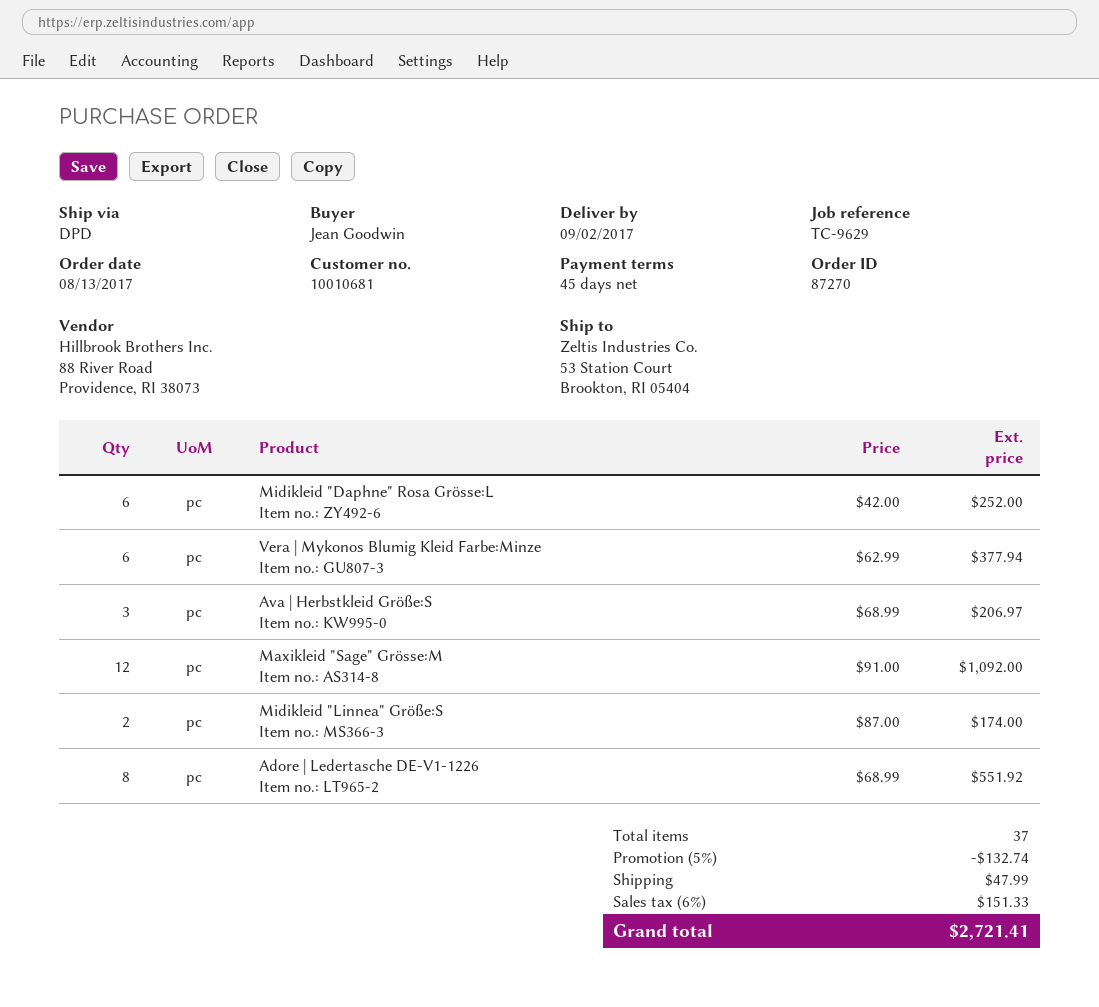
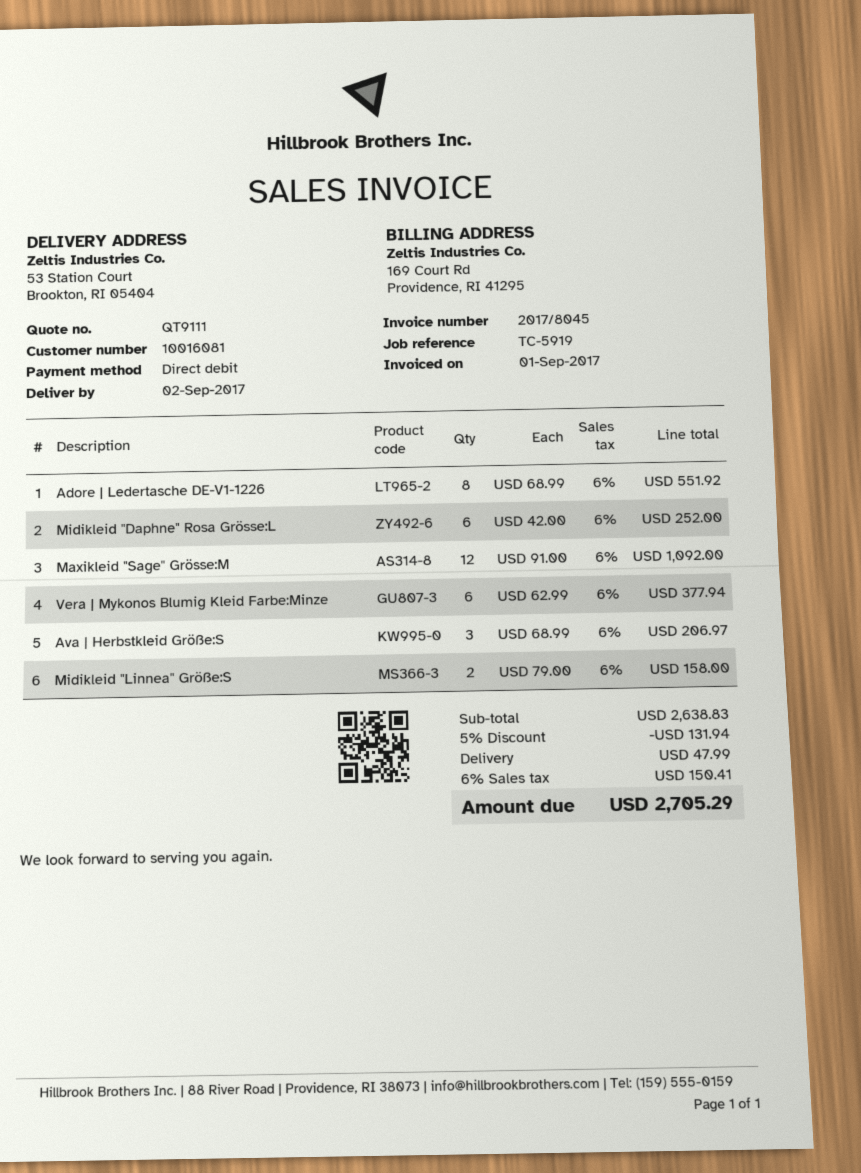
customer number: 10010681 -> 10016081
reference: TC-9629 -> TC-5919
Midikleid "Linnea" Größe:S: 2 x 87.00 = 174.00 -> 2 x 79.00 = 158.00
discount: 5% = 132.74 -> 5% = 131.94
tax: 6% = 151.33 -> 6% = 150.41
total: 2721.41 -> 2705.29

